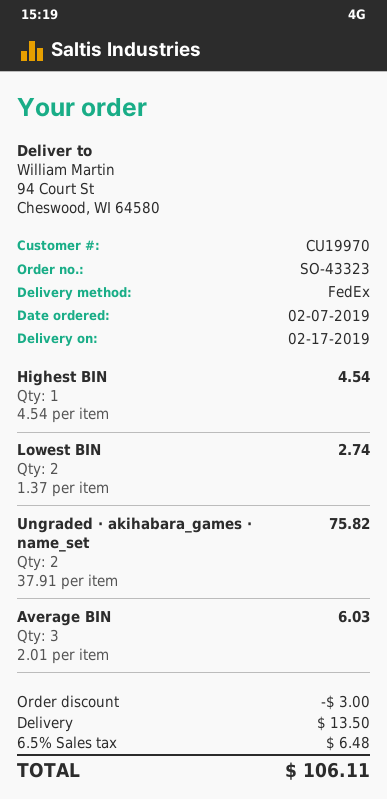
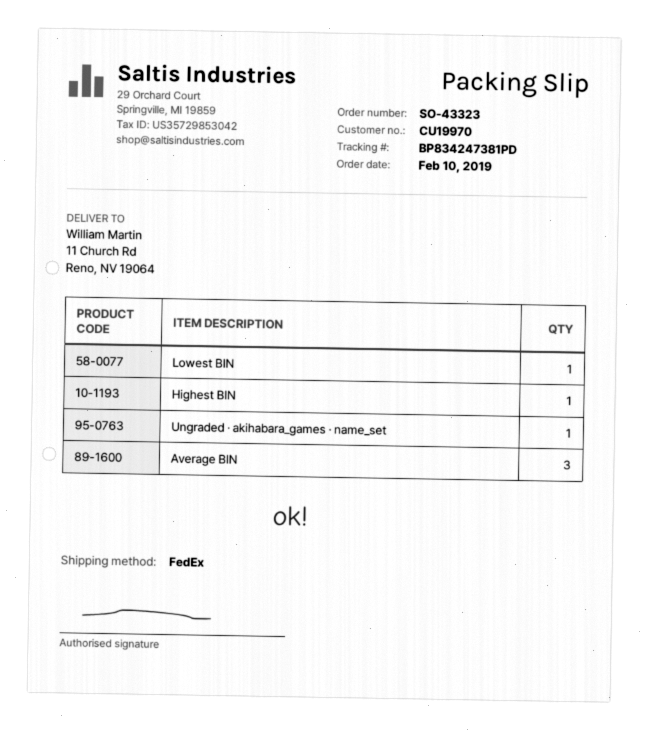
order date: 2019-02-07 -> 2019-02-10
ship to: 94 Court St, Cheswood, WI 64580 -> 11 Church Rd, Reno, NV 19064
Lowest BIN: 2 -> 1
Ungraded · akihabara_games · name_set: 2 -> 1

